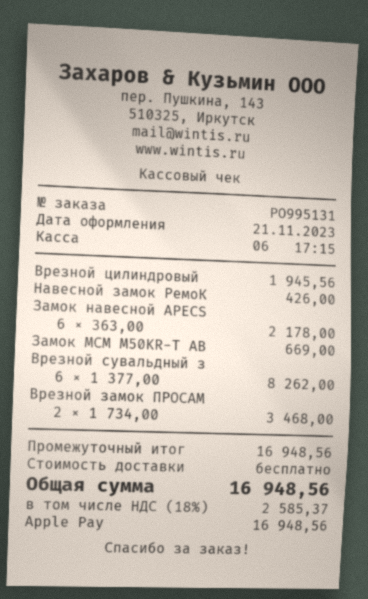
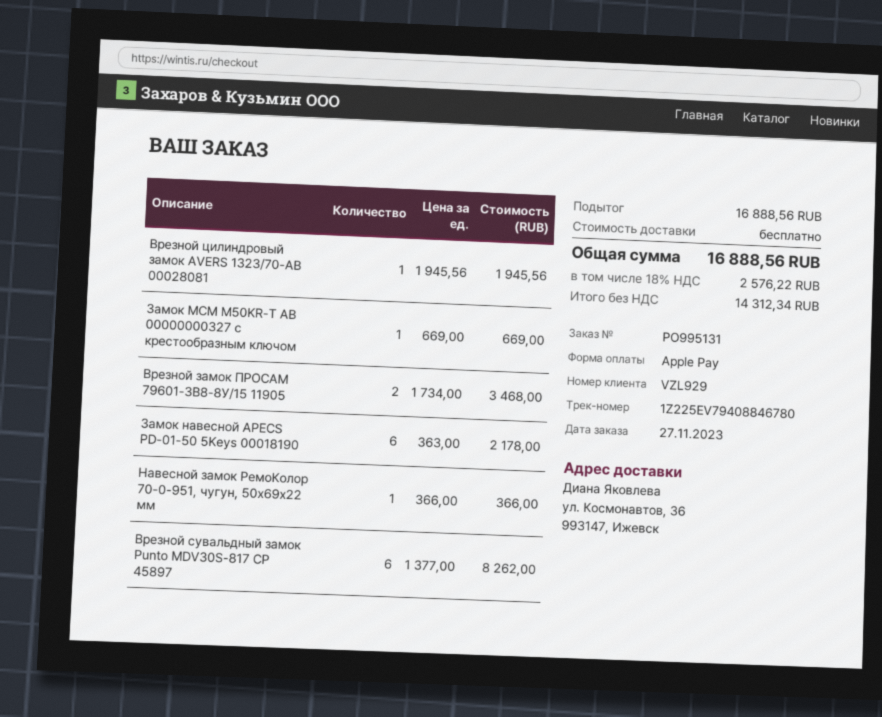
order date: 2023-11-21 -> 2023-11-27
Навесной замок РемоК: 1 x 426.00 = 426.00 -> 1 x 366.00 = 366.00
subtotal: 16948.56 -> 16888.56
tax: 18% = 2585.37 -> 18% = 2576.22
total: 16948.56 -> 16888.56

